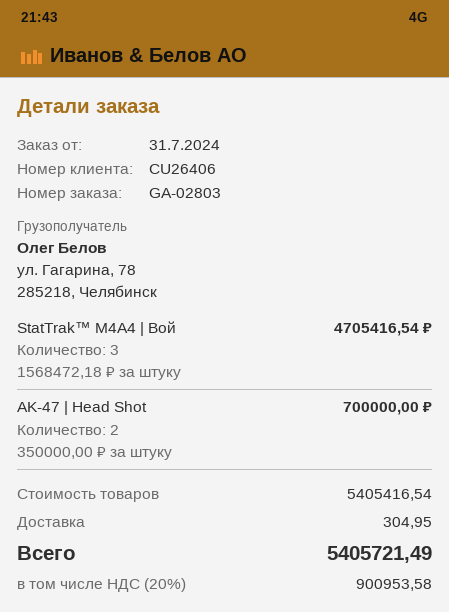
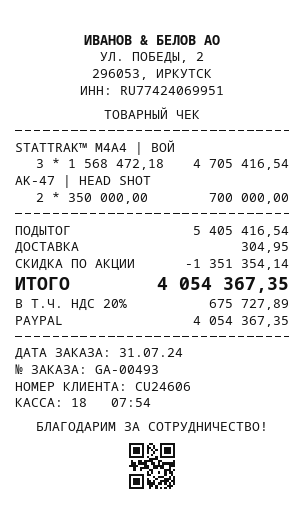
order number: GA-02803 -> GA-00493
customer number: CU26406 -> CU24606
discount: none -> 1351354.14
tax: 20% = 900953.58 -> 20% = 675727.89
total: 5405721.49 -> 4054367.35

